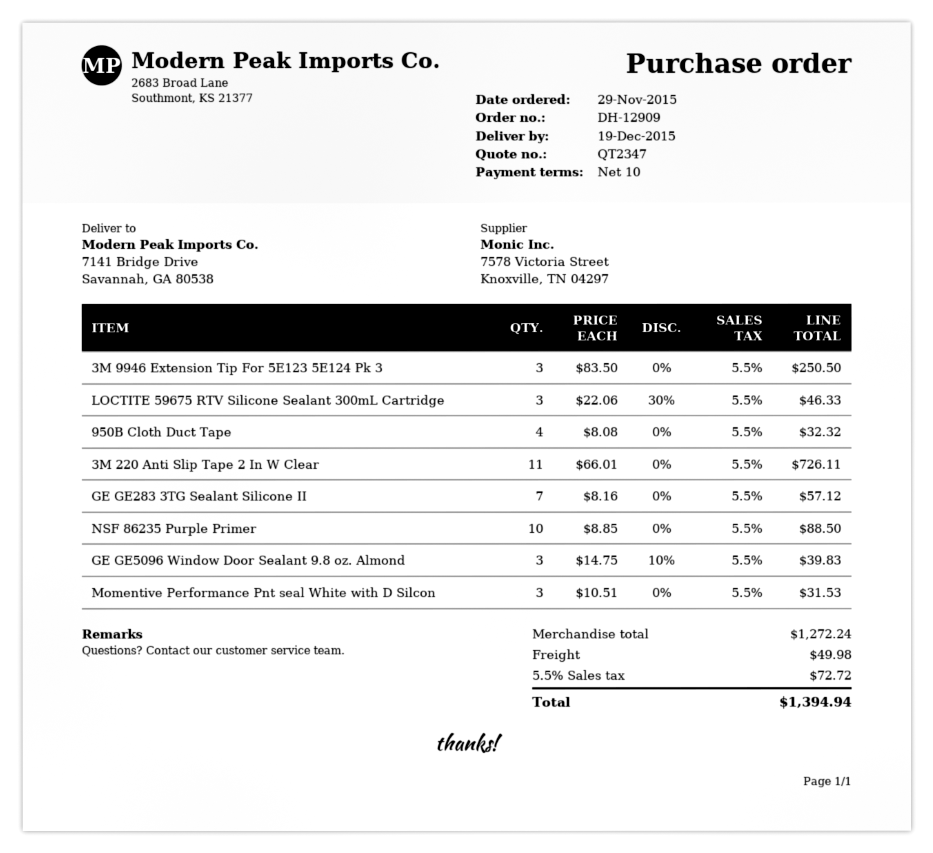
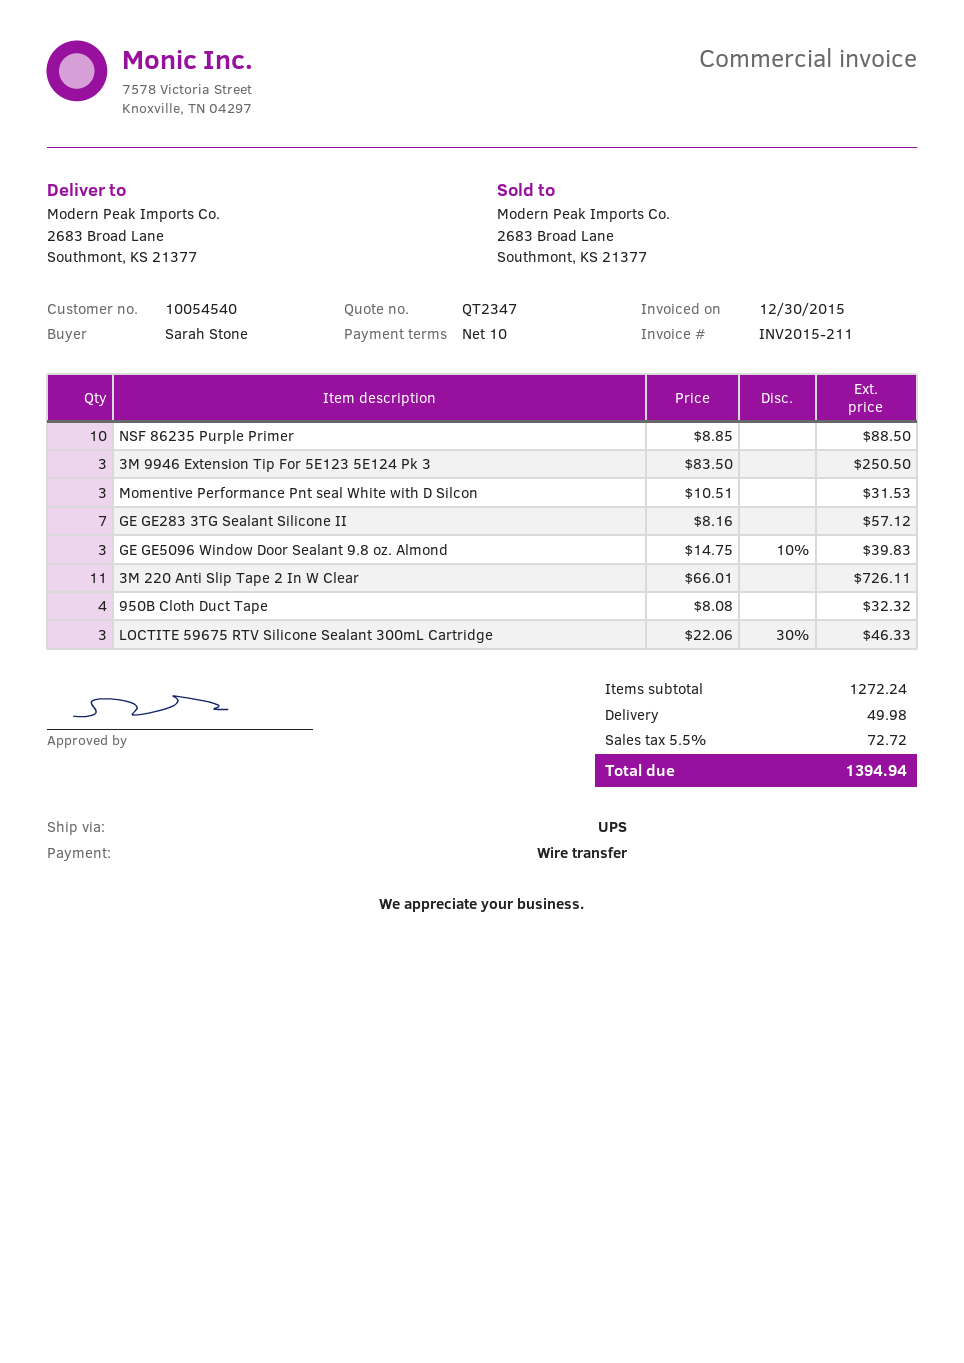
ship to: 7141 Bridge Drive, Savannah, GA 80538 -> 2683 Broad Lane, Southmont, KS 21377

